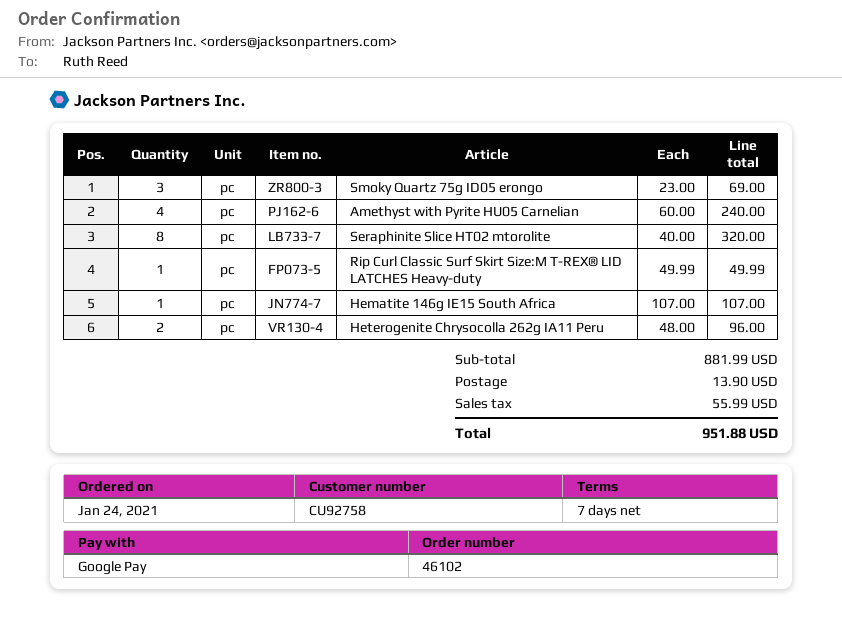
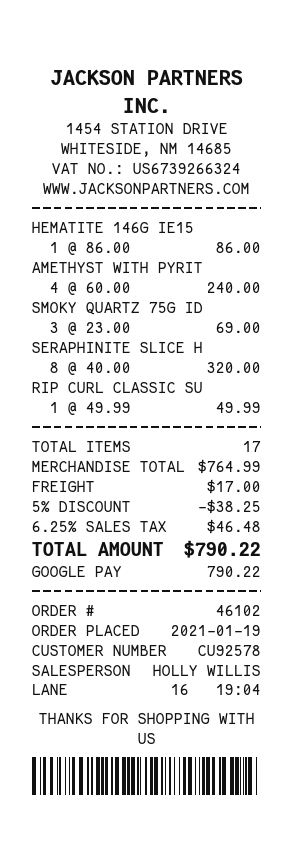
order date: 2021-01-24 -> 2021-01-19
customer number: CU92758 -> CU92578
Hematite 146g IE15 South Africa: 1 x 107.00 = 107.00 -> 1 x 86.00 = 86.00
Heterogenite Chrysocolla 262g IA11 Peru: 2 x 48.00 = 96.00 -> none
subtotal: 881.99 -> 764.99
discount: none -> 5% = 38.25
shipping: 13.90 -> 17.00
tax: 55.99 -> 46.48
total: 951.88 -> 790.22

